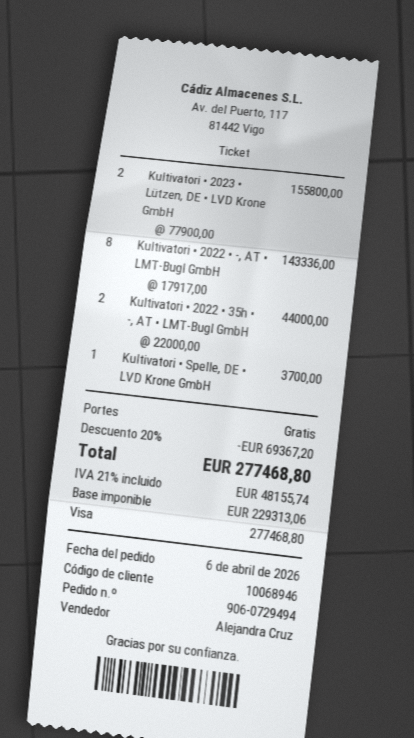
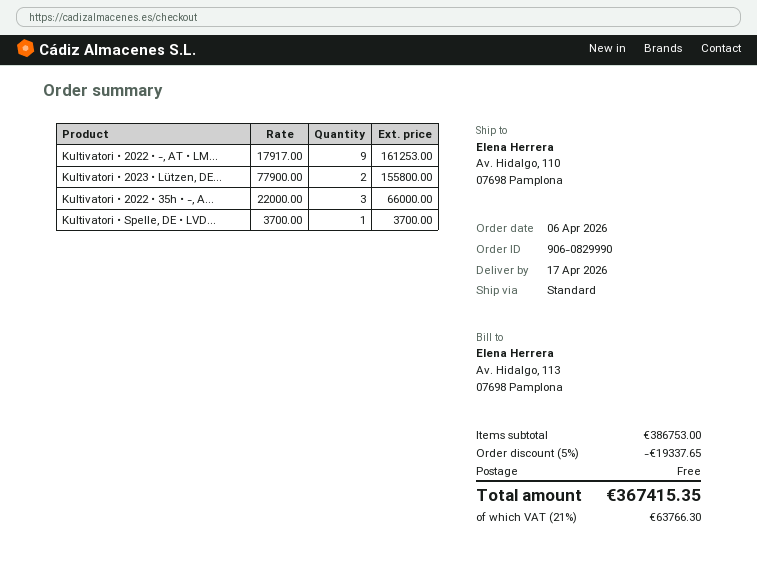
order number: 906-0729494 -> 906-0829990
Kultivatori • 2022 • -, AT • LMT-Bugl GmbH: 8 x 17917.00 = 143336.00 -> 9 x 17917.00 = 161253.00
Kultivatori • 2022 • 35h • -, AT • LMT-Bugl GmbH: 2 x 22000.00 = 44000.00 -> 3 x 22000.00 = 66000.00
discount: 20% = 69367.20 -> 5% = 19337.65
tax: 21% = 48155.74 -> 21% = 63766.30
total: 277468.80 -> 367415.35

